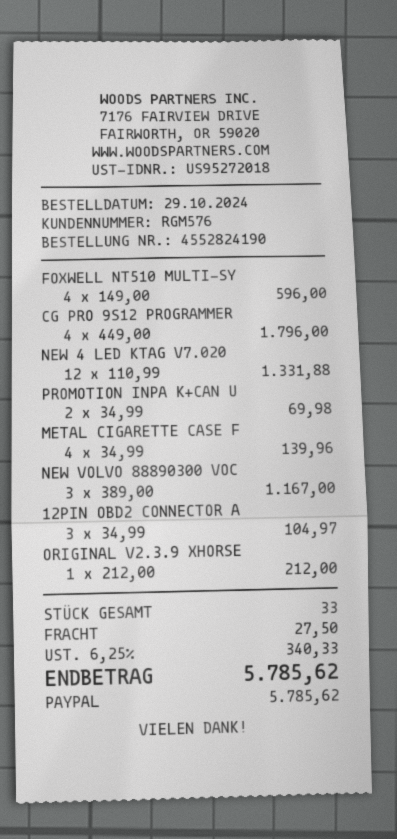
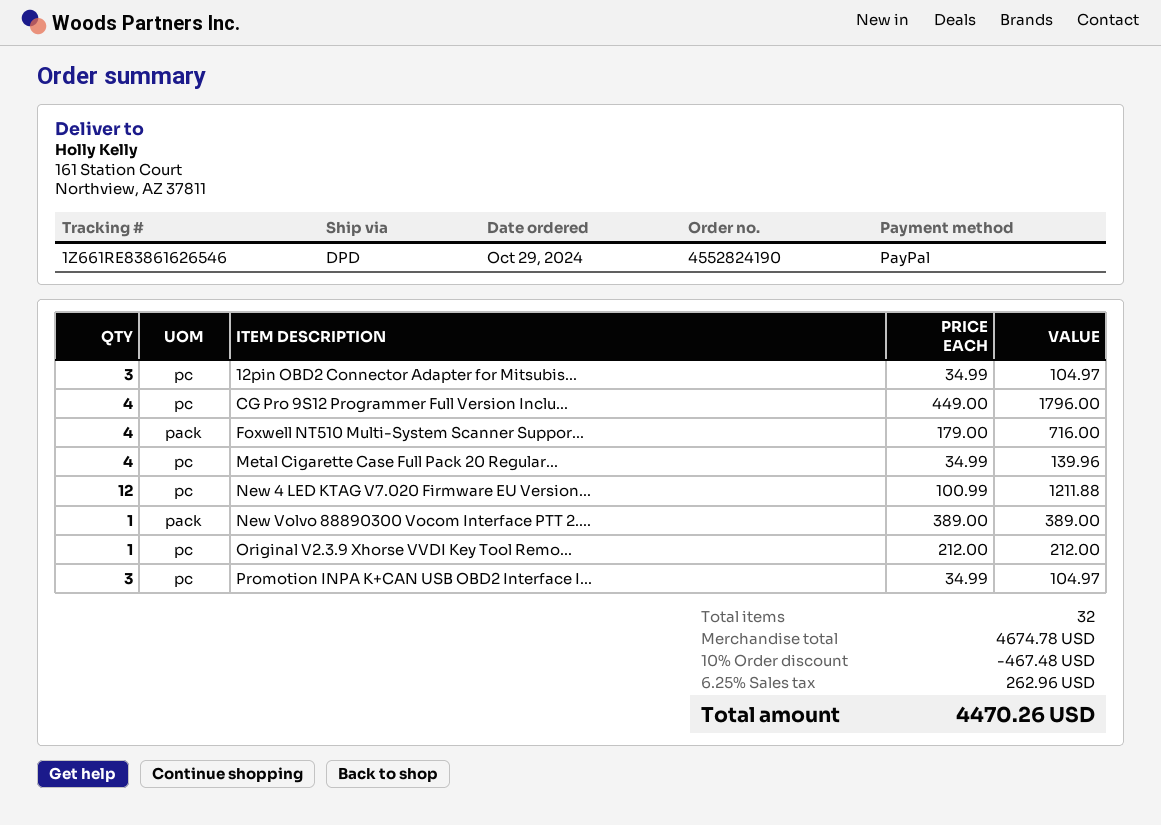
FOXWELL NT510 MULTI-SY: 4 x 149.00 = 596.00 -> 4 x 179.00 = 716.00
NEW 4 LED KTAG V7.020: 12 x 110.99 = 1331.88 -> 12 x 100.99 = 1211.88
PROMOTION INPA K+CAN U: 2 x 34.99 = 69.98 -> 3 x 34.99 = 104.97
NEW VOLVO 88890300 VOC: 3 x 389.00 = 1167.00 -> 1 x 389.00 = 389.00
total quantity: 33 -> 32
discount: none -> 10% = 467.48
shipping: 27.50 -> none
tax: 6.25% = 340.33 -> 6.25% = 262.96
total: 5785.62 -> 4470.26

